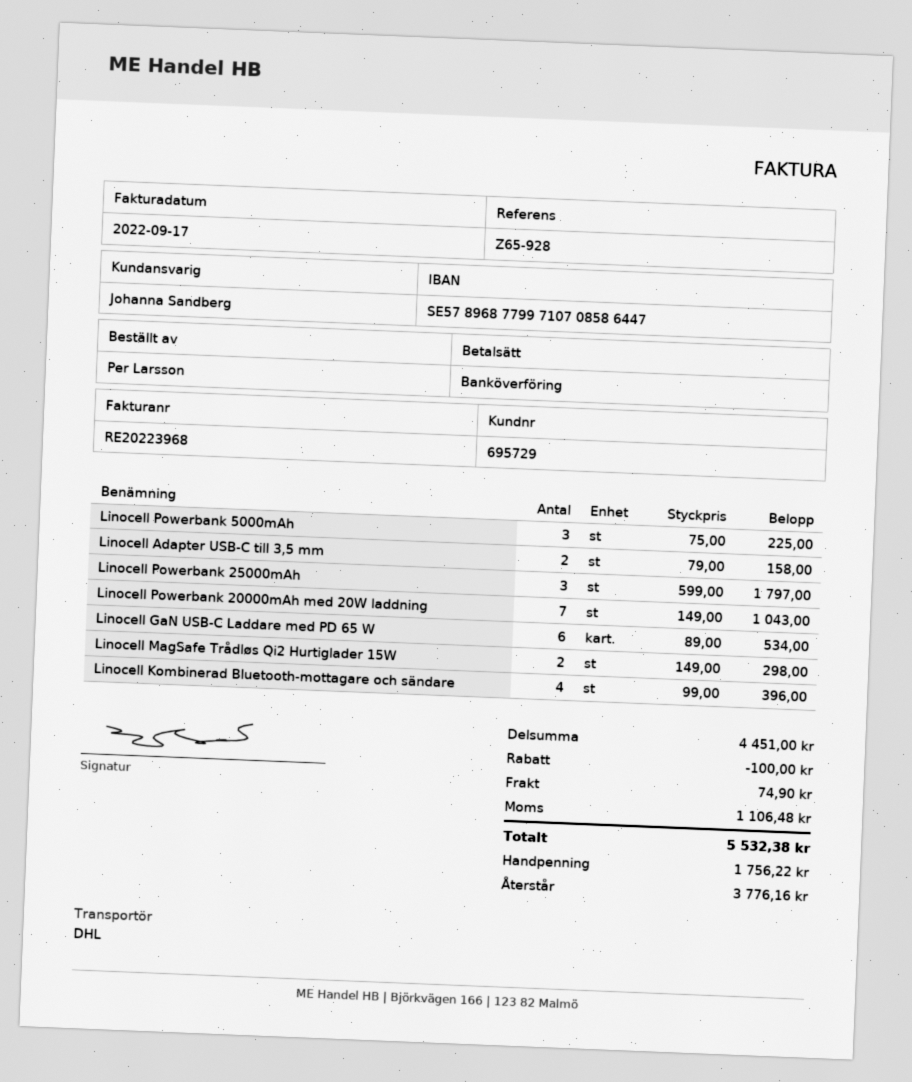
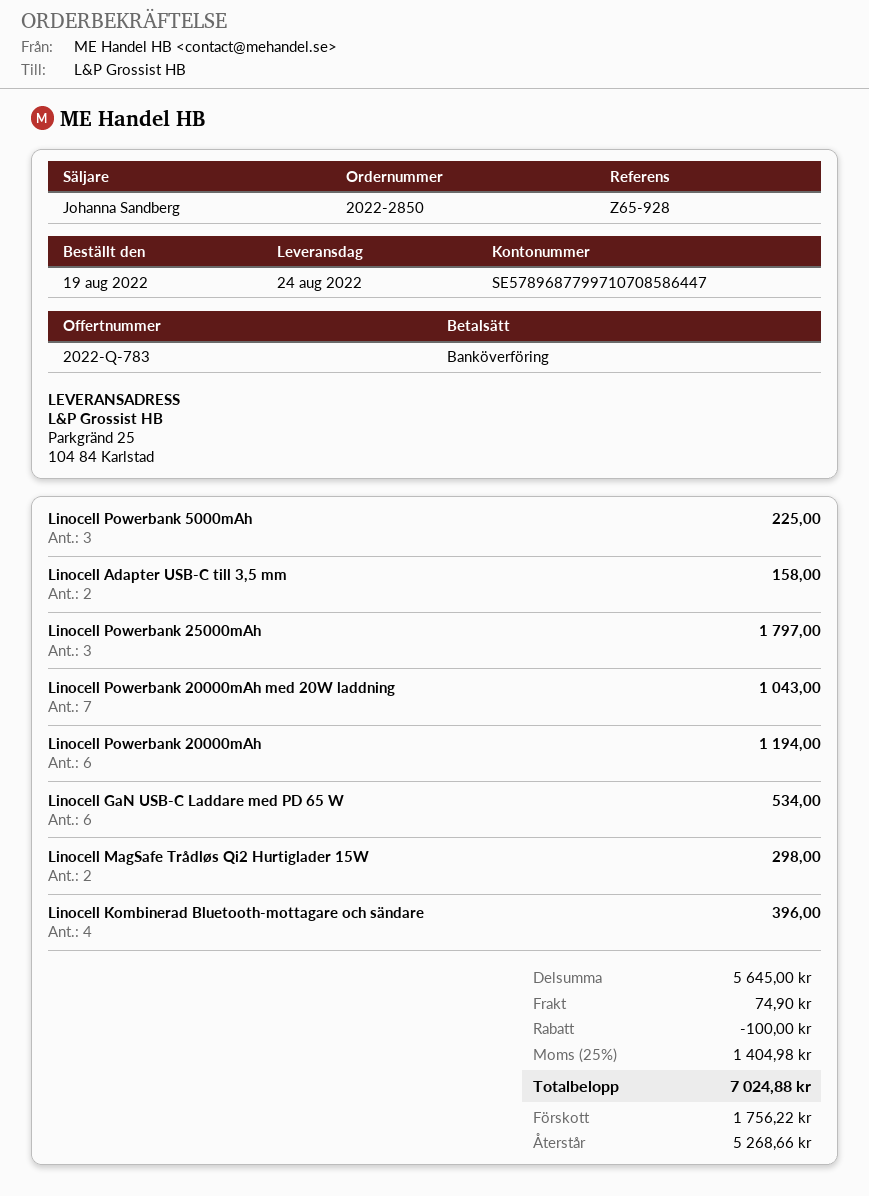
Linocell Powerbank 20000mAh: none -> 6 for 1194.00
subtotal: 4451.00 -> 5645.00
tax: 1106.48 -> 1404.98
total: 5532.38 -> 7024.88
balance: 3776.16 -> 5268.66

